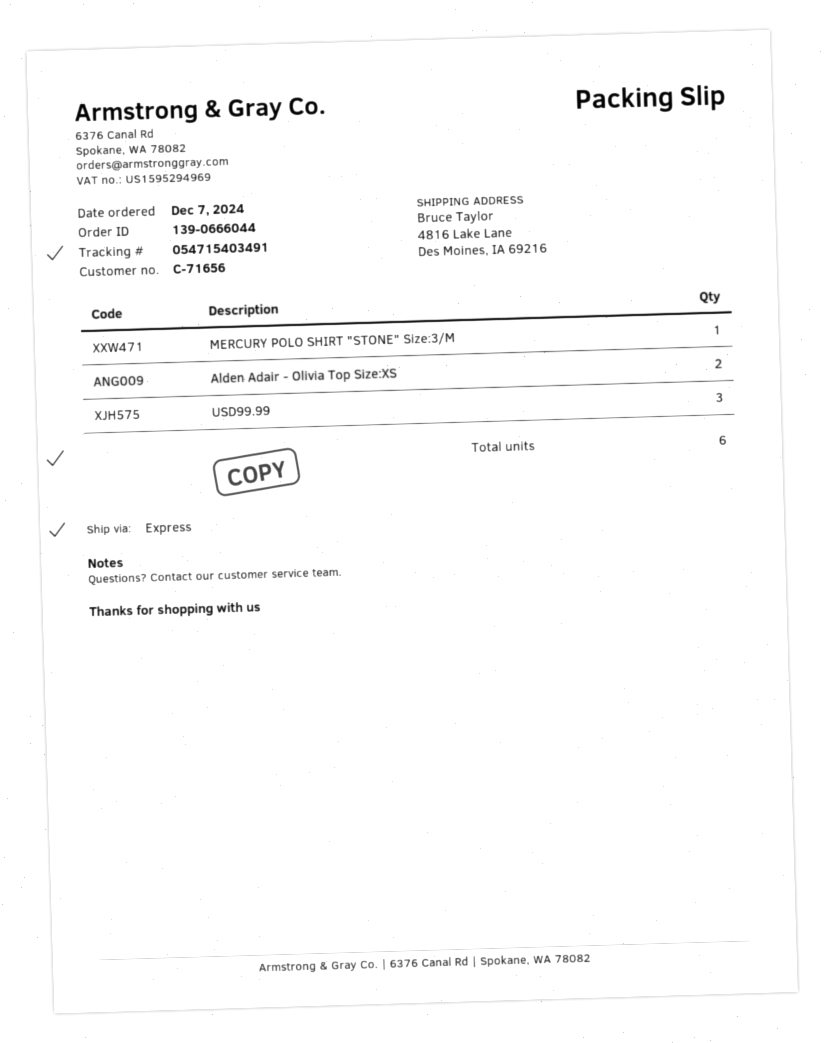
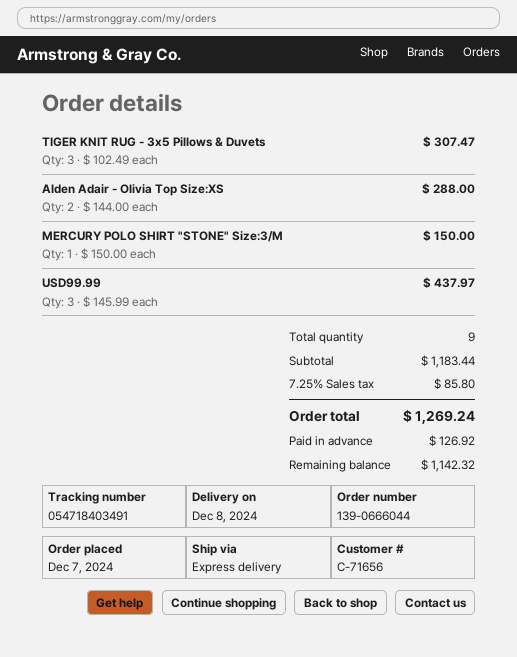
tracking number: 054715403491 -> 054718403491
TIGER KNIT RUG - 3x5 Pillows & Duvets: none -> 3
total quantity: 6 -> 9

